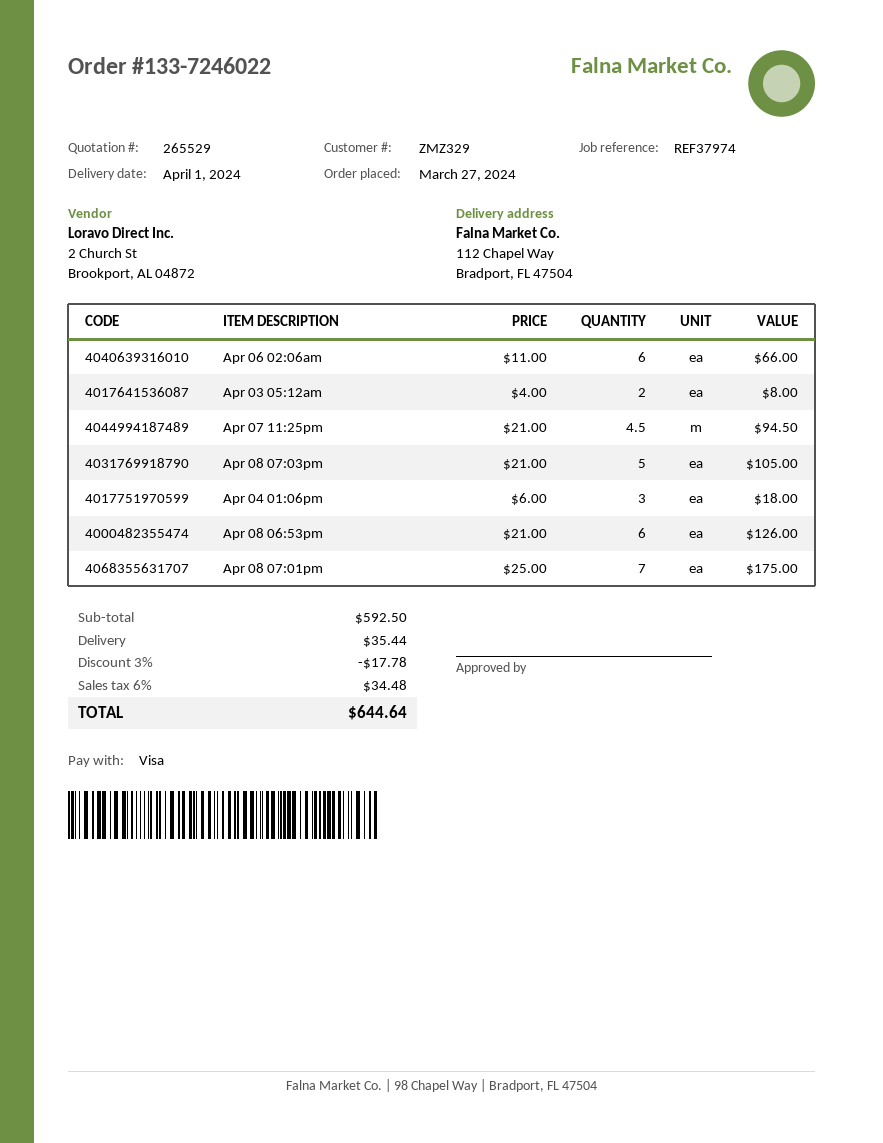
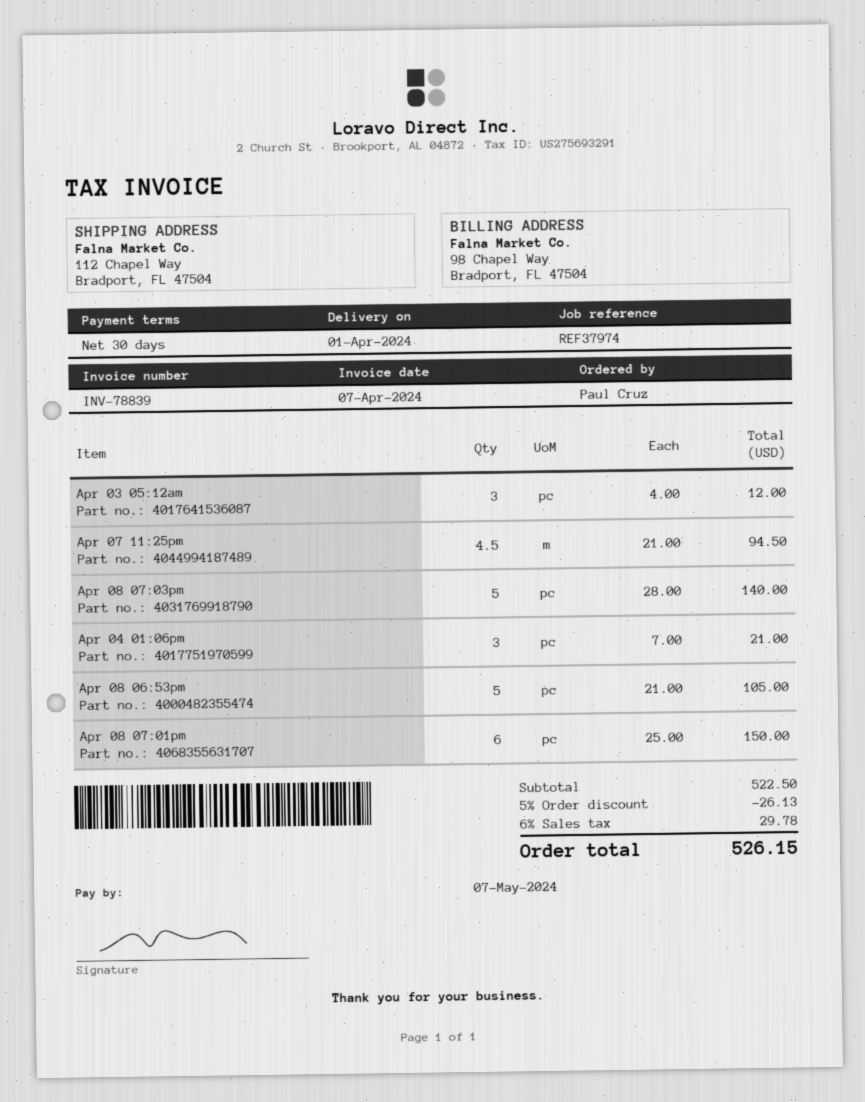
Apr 06 02:06am: 6 x 11.00 = 66.00 -> none
Apr 03 05:12am: 2 x 4.00 = 8.00 -> 3 x 4.00 = 12.00
Apr 08 07:03pm: 5 x 21.00 = 105.00 -> 5 x 28.00 = 140.00
Apr 04 01:06pm: 3 x 6.00 = 18.00 -> 3 x 7.00 = 21.00
Apr 08 06:53pm: 6 x 21.00 = 126.00 -> 5 x 21.00 = 105.00
Apr 08 07:01pm: 7 x 25.00 = 175.00 -> 6 x 25.00 = 150.00
subtotal: 592.50 -> 522.50
discount: 3% = 17.78 -> 5% = 26.13
shipping: 35.44 -> none
tax: 6% = 34.48 -> 6% = 29.78
total: 644.64 -> 526.15

